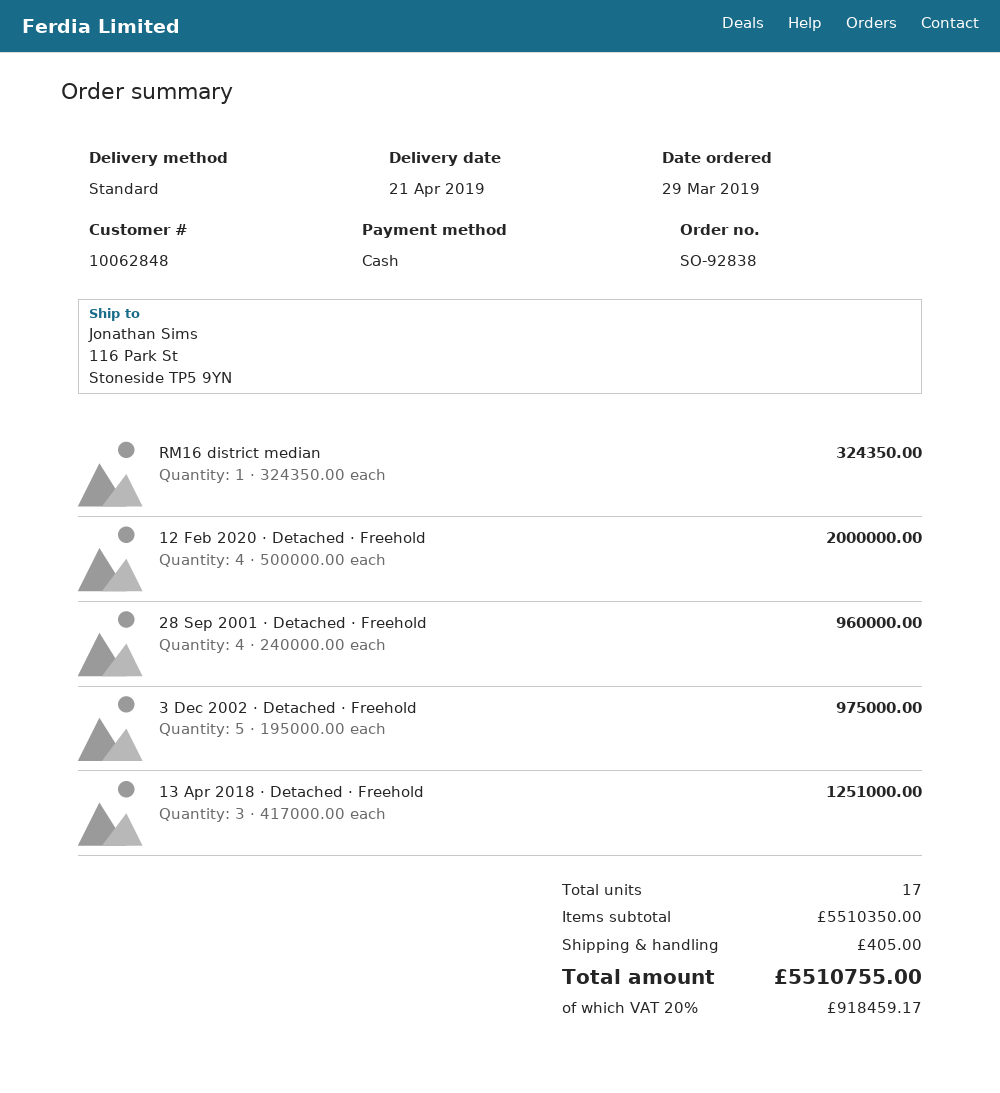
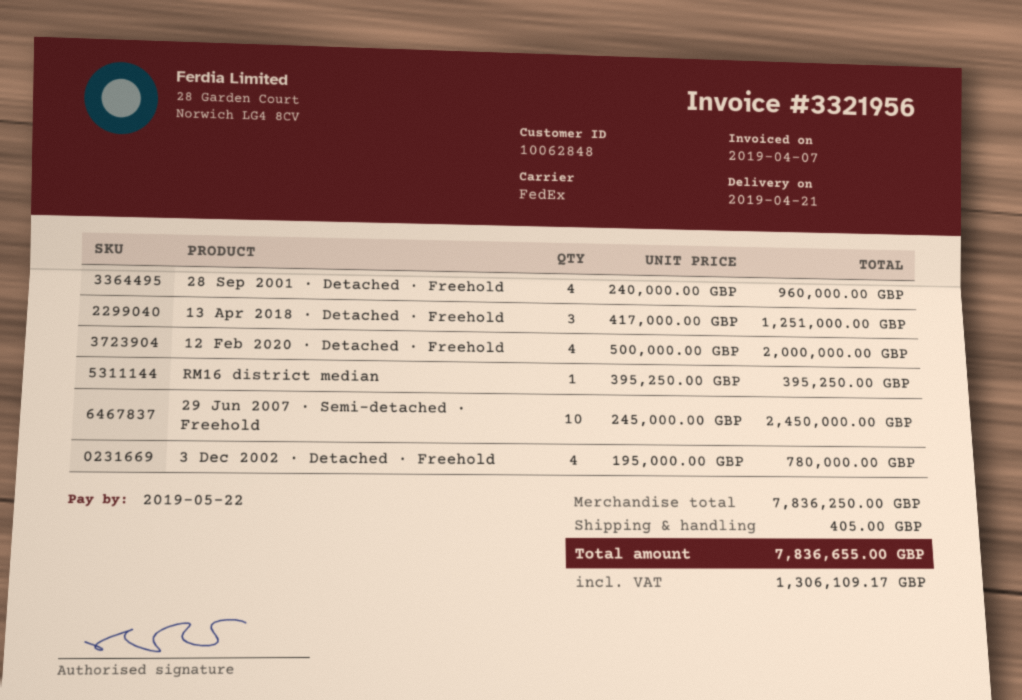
shipping method: standard -> FedEx
RM16 district median: 1 x 324350.00 = 324350.00 -> 1 x 395250.00 = 395250.00
3 Dec 2002 · Detached · Freehold: 5 x 195000.00 = 975000.00 -> 4 x 195000.00 = 780000.00
29 Jun 2007 · Semi-detached · Freehold: none -> 10 x 245000.00 = 2450000.00
subtotal: 5510350.00 -> 7836250.00
tax: 918459.17 -> 1306109.17
total: 5510755.00 -> 7836655.00

